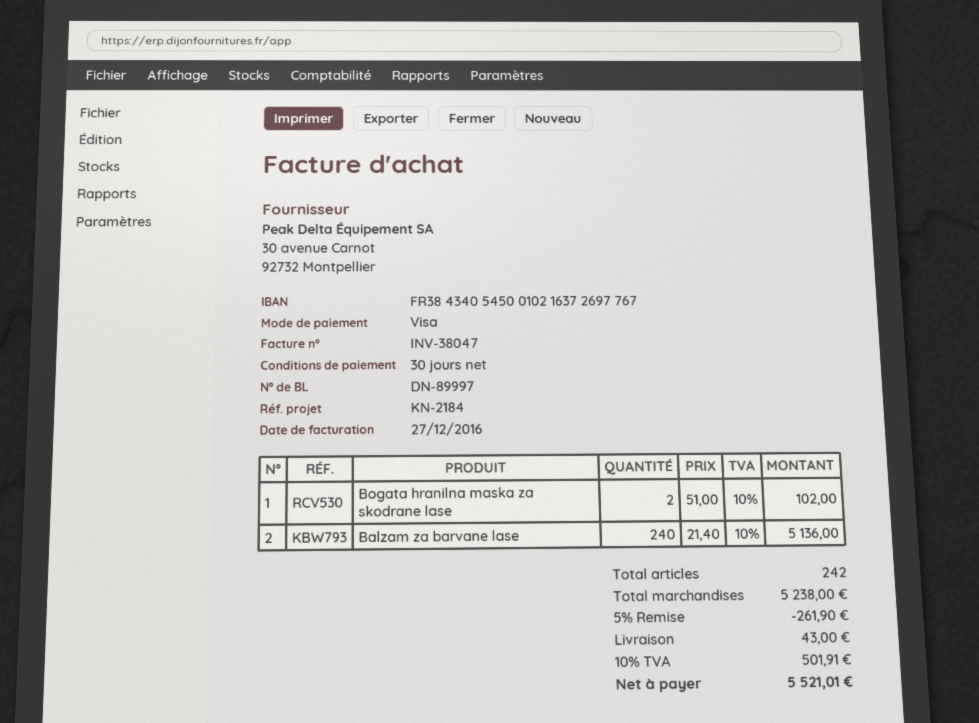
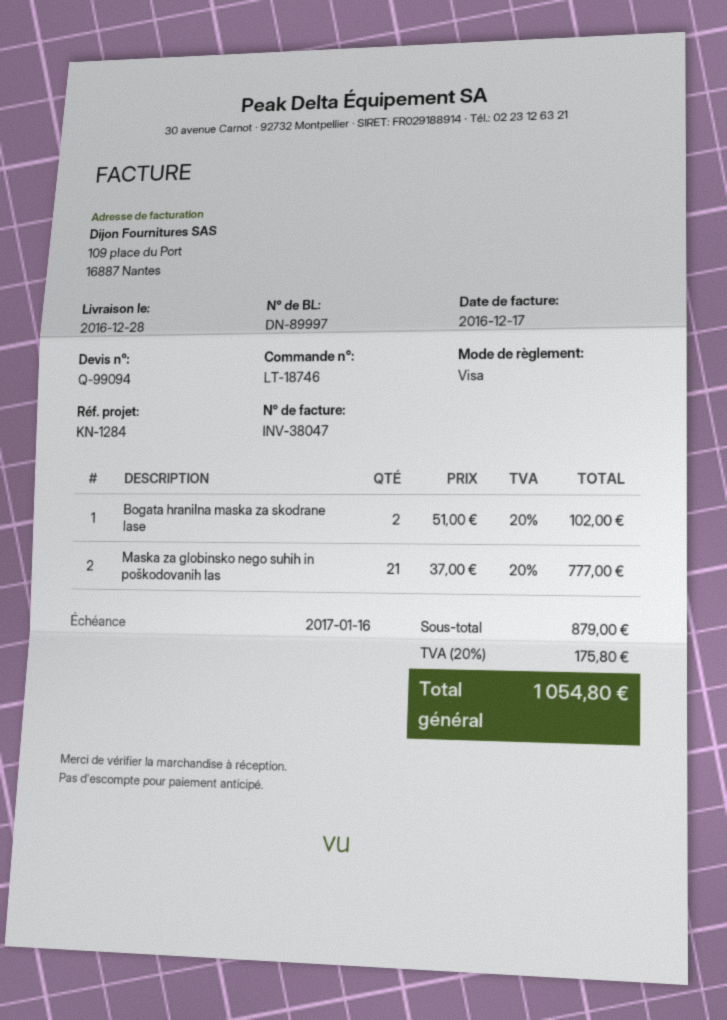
invoice date: 2016-12-27 -> 2016-12-17
reference: KN-2184 -> KN-1284
Balzam za barvane lase: 240 x 21.40 = 5136.00 -> none
Maska za globinsko nego suhih in poškodovanih las: none -> 21 x 37.00 = 777.00
subtotal: 5238.00 -> 879.00
discount: 5% = 261.90 -> none
shipping: 43.00 -> none
tax: 10% = 501.91 -> 20% = 175.80
total: 5521.01 -> 1054.80

